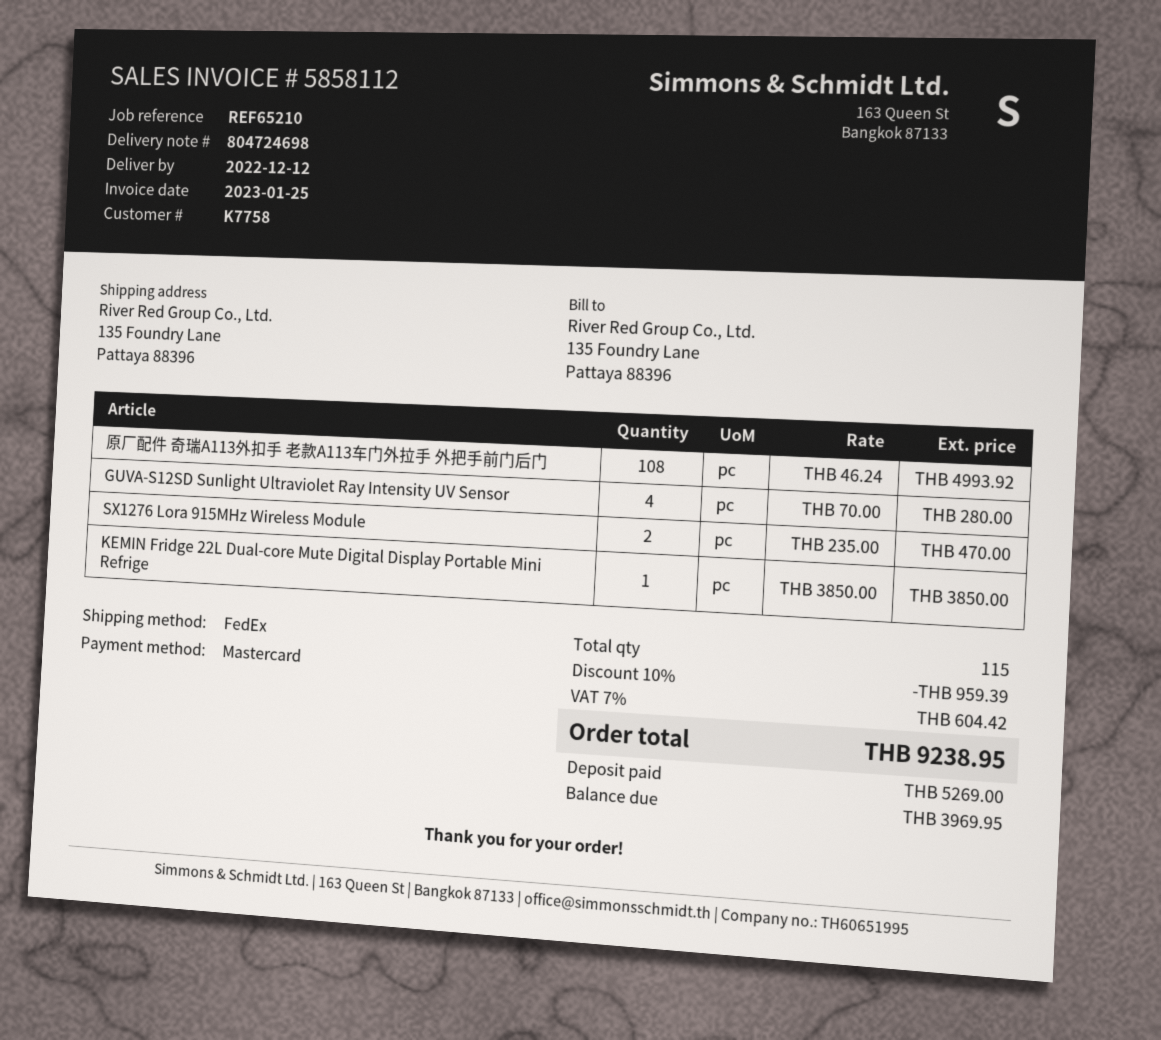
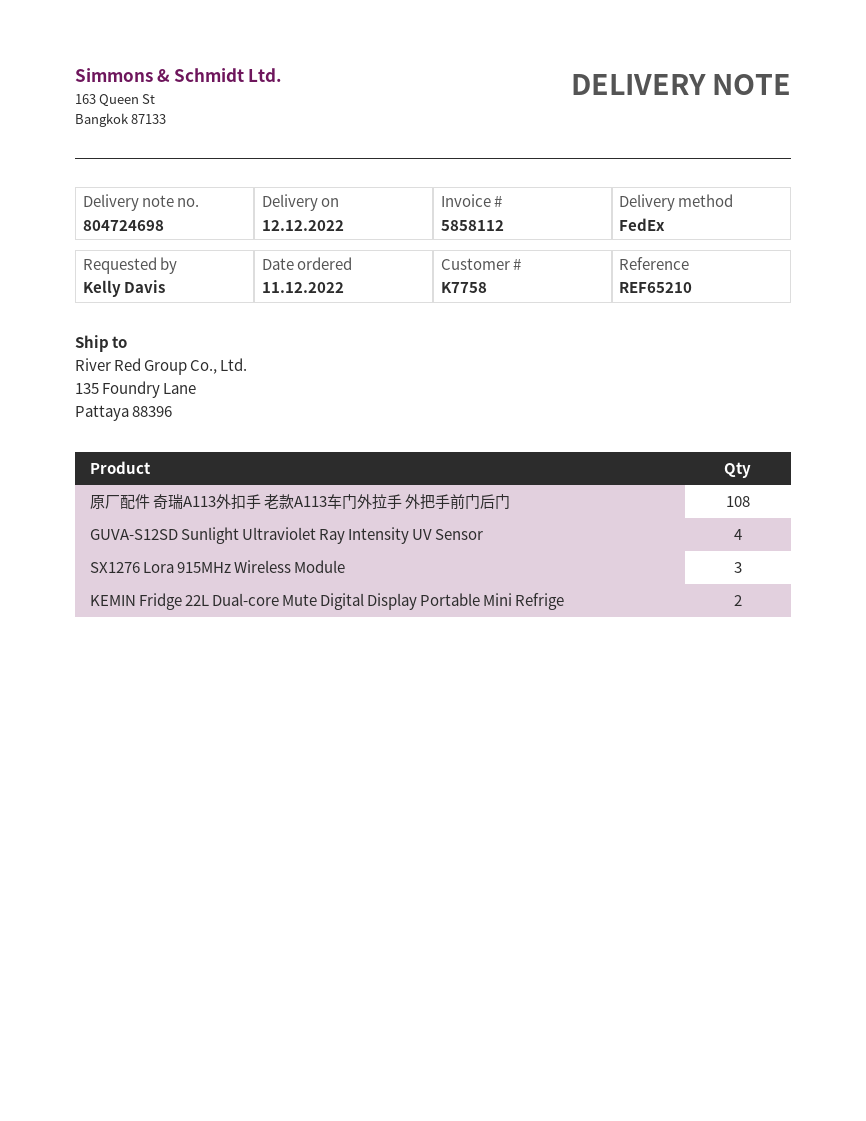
SX1276 Lora 915MHz Wireless Module: 2 -> 3
KEMIN Fridge 22L Dual-core Mute Digital Display Portable Mini Refrige: 1 -> 2

